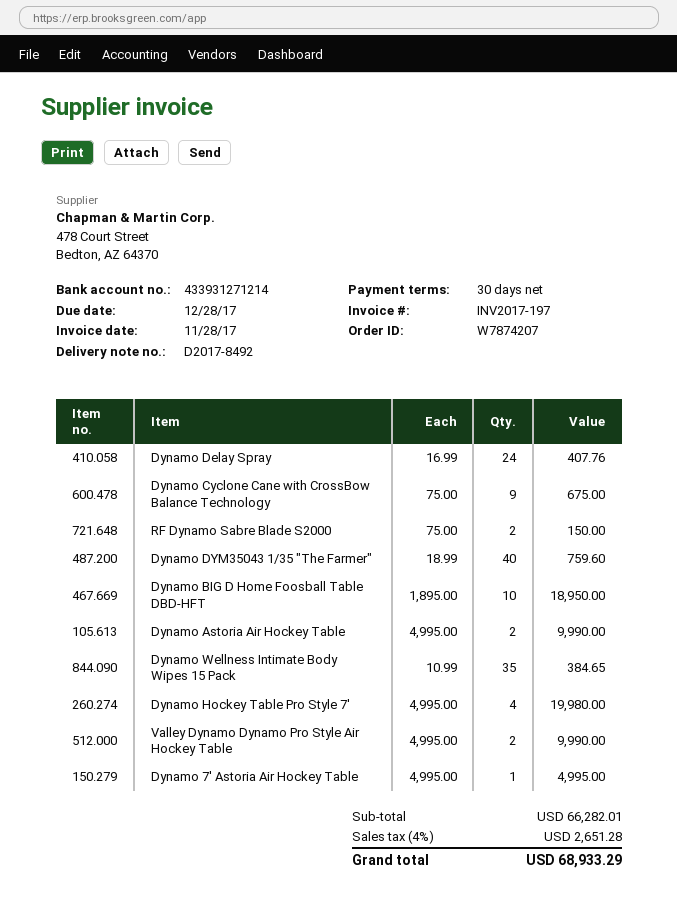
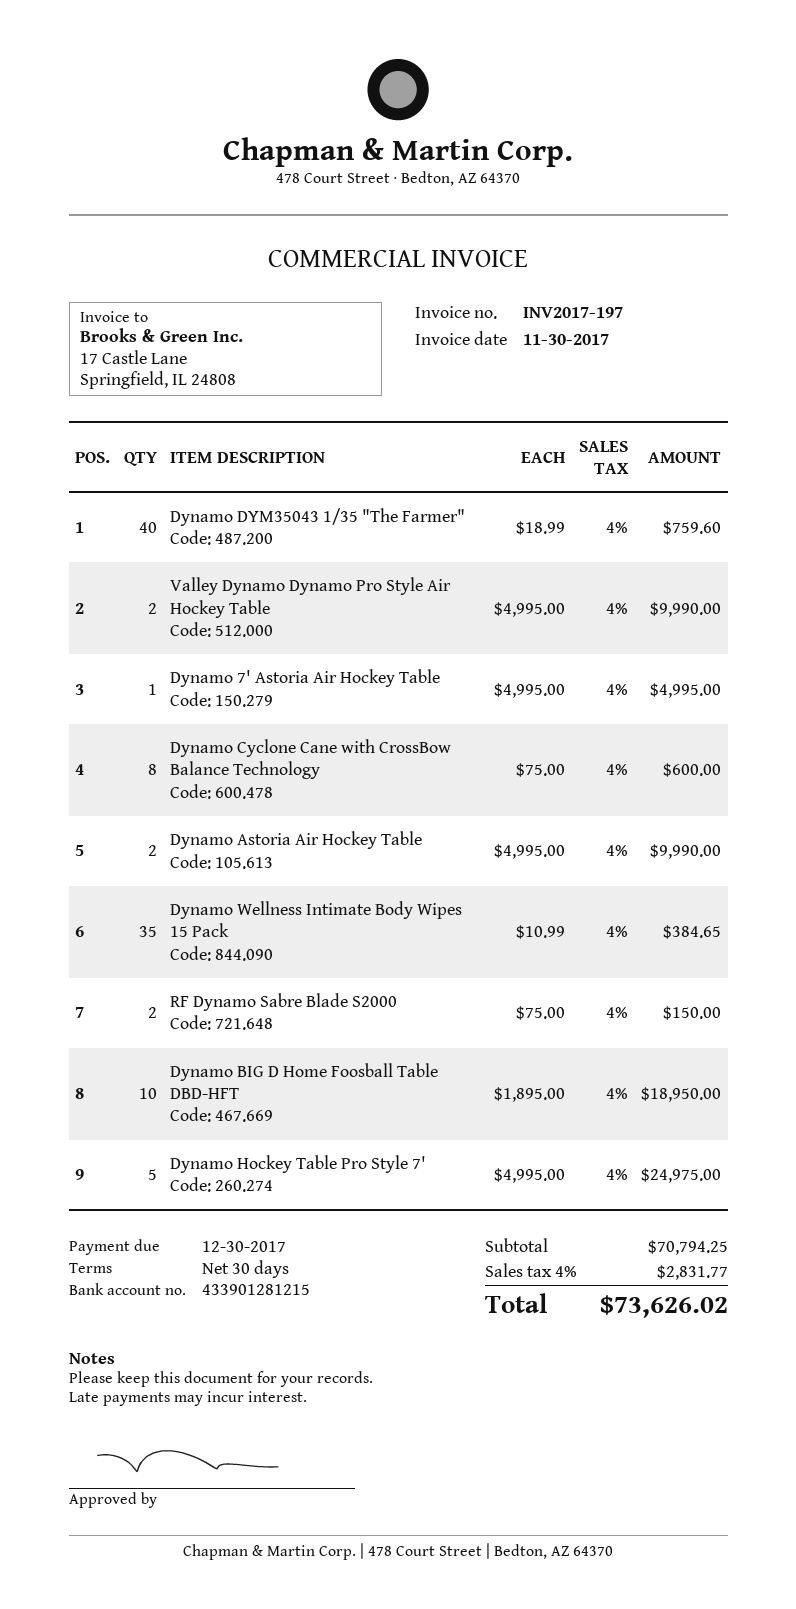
invoice date: 2017-11-28 -> 2017-11-30
due date: 2017-12-28 -> 2017-12-30
bank account: 433931271214 -> 433901281215
Dynamo Delay Spray: 24 x 16.99 = 407.76 -> none
Dynamo Cyclone Cane with CrossBow Balance Technology: 9 x 75.00 = 675.00 -> 8 x 75.00 = 600.00
Dynamo Hockey Table Pro Style 7': 4 x 4995.00 = 19980.00 -> 5 x 4995.00 = 24975.00
subtotal: 66282.01 -> 70794.25
tax: 4% = 2651.28 -> 4% = 2831.77
total: 68933.29 -> 73626.02

